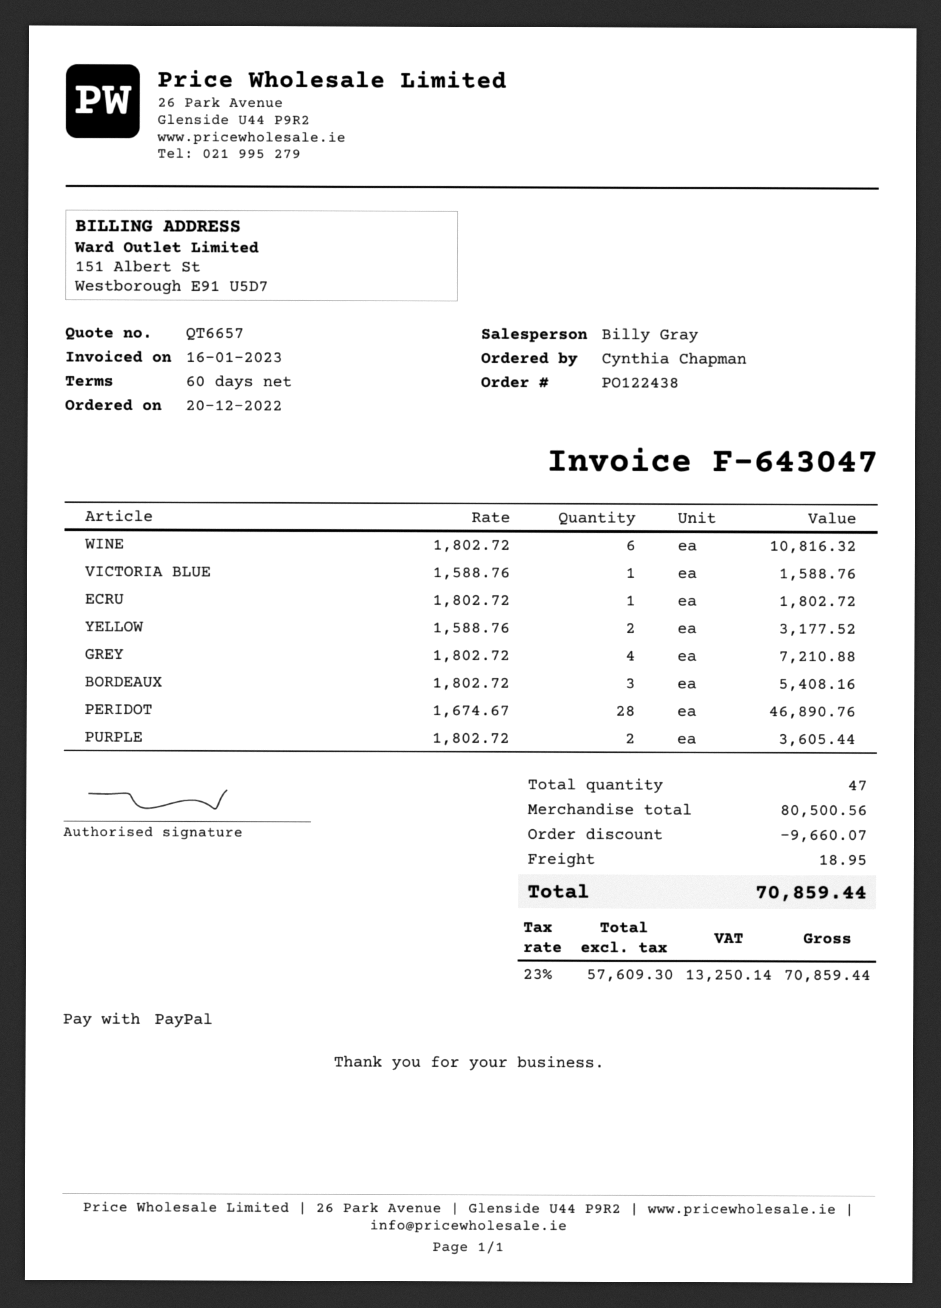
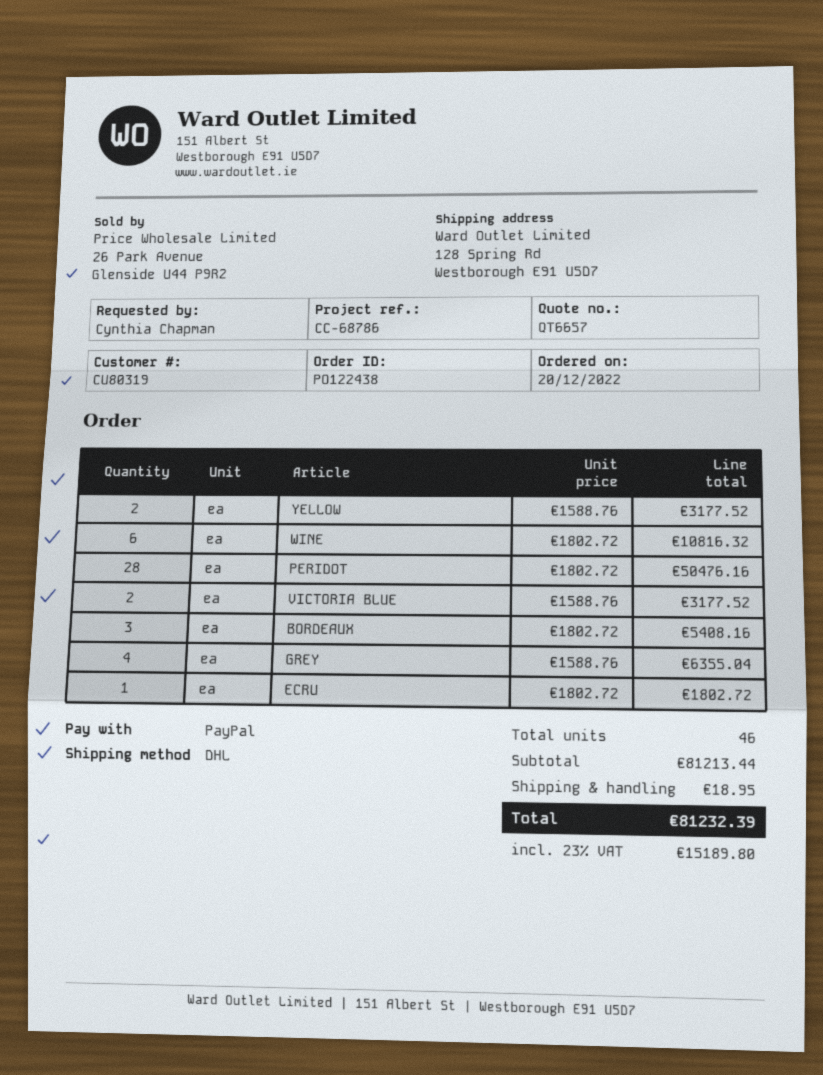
VICTORIA BLUE: 1 x 1588.76 = 1588.76 -> 2 x 1588.76 = 3177.52
GREY: 4 x 1802.72 = 7210.88 -> 4 x 1588.76 = 6355.04
PERIDOT: 28 x 1674.67 = 46890.76 -> 28 x 1802.72 = 50476.16
PURPLE: 2 x 1802.72 = 3605.44 -> none
total quantity: 47 -> 46
subtotal: 80500.56 -> 81213.44
discount: 9660.07 -> none
tax: 23% = 13250.14 -> 23% = 15189.80
total: 70859.44 -> 81232.39

